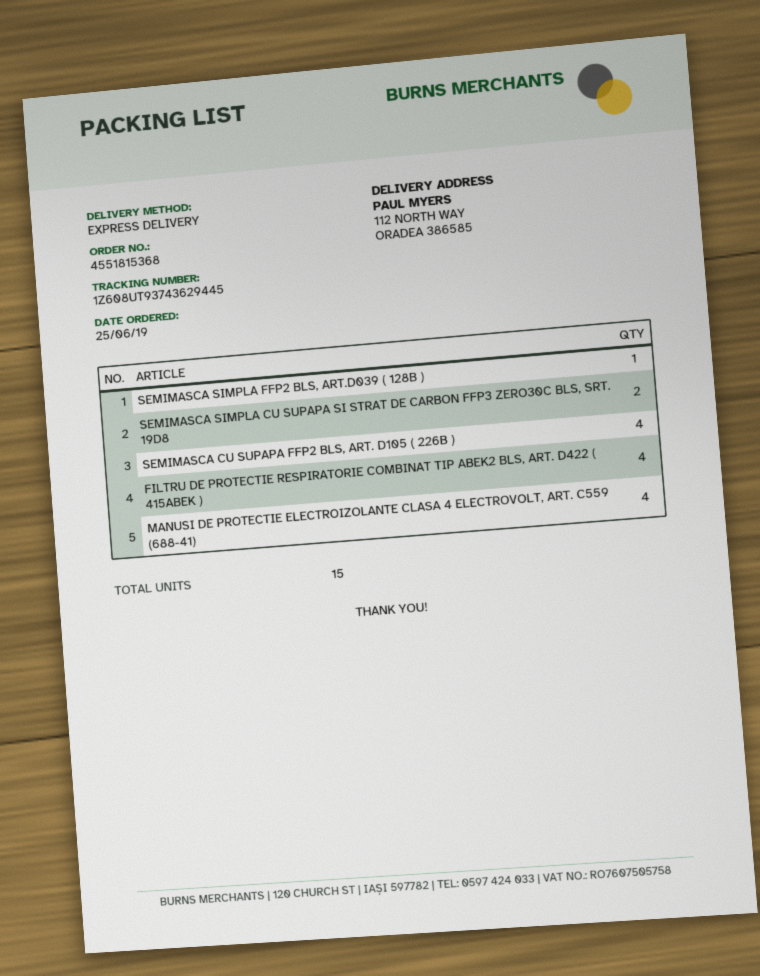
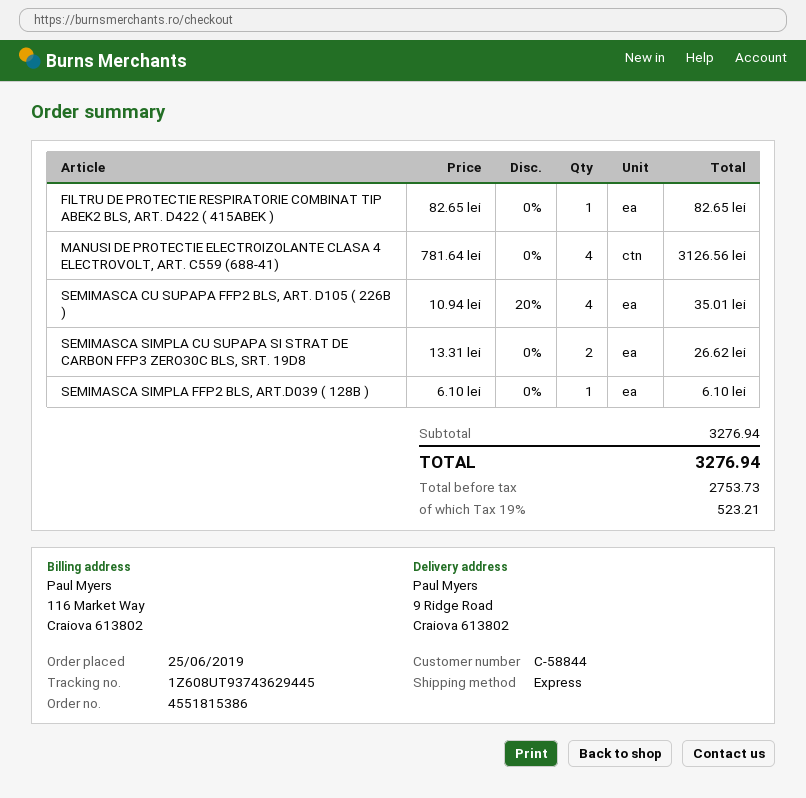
order number: 4551815368 -> 4551815386
ship to: 112 NORTH WAY, ORADEA 386585 -> 9 Ridge Road, Craiova 613802
FILTRU DE PROTECTIE RESPIRATORIE COMBINAT TIP ABEK2 BLS, ART. D422 ( 415ABEK ): 4 -> 1

